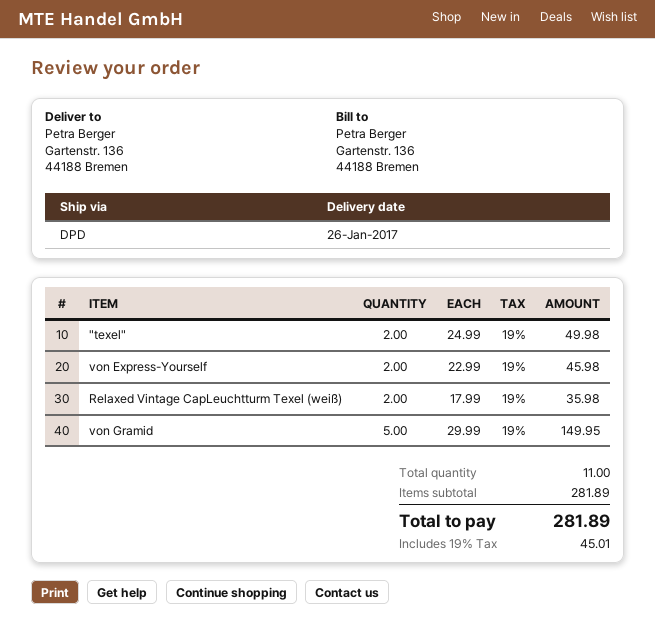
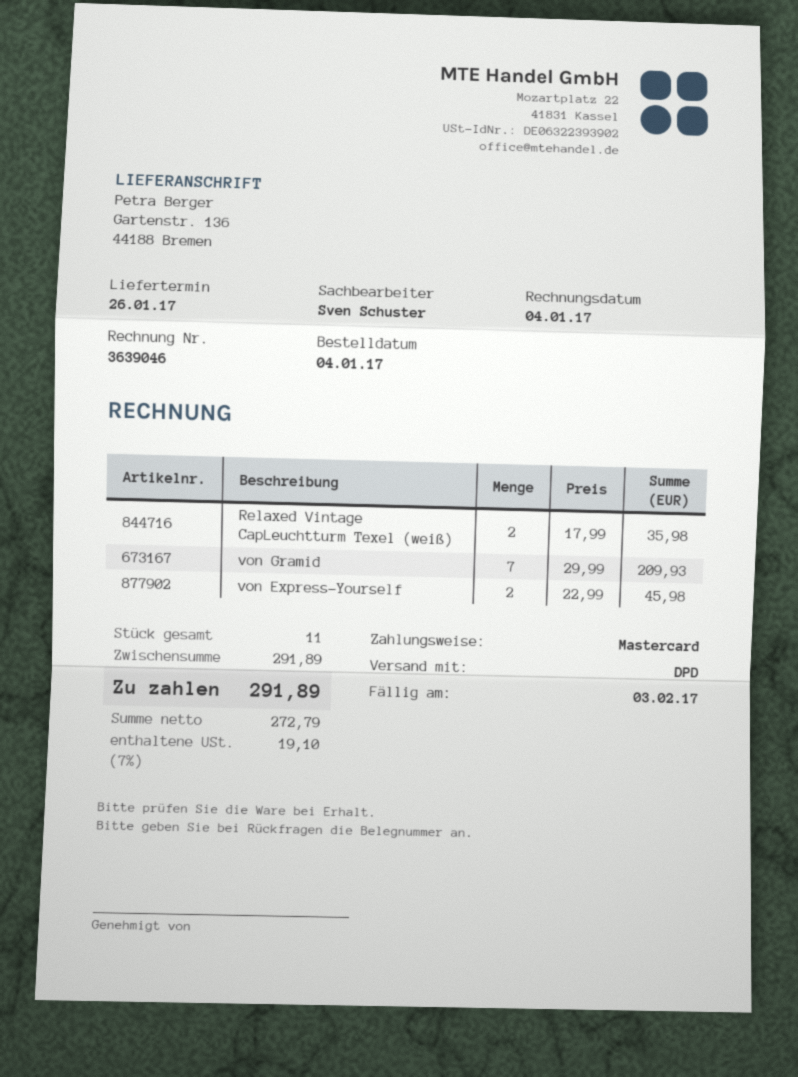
"texel": 2 x 24.99 = 49.98 -> none
von Gramid: 5 x 29.99 = 149.95 -> 7 x 29.99 = 209.93
subtotal: 281.89 -> 291.89
tax: 19% = 45.01 -> 7% = 19.10
total: 281.89 -> 291.89

